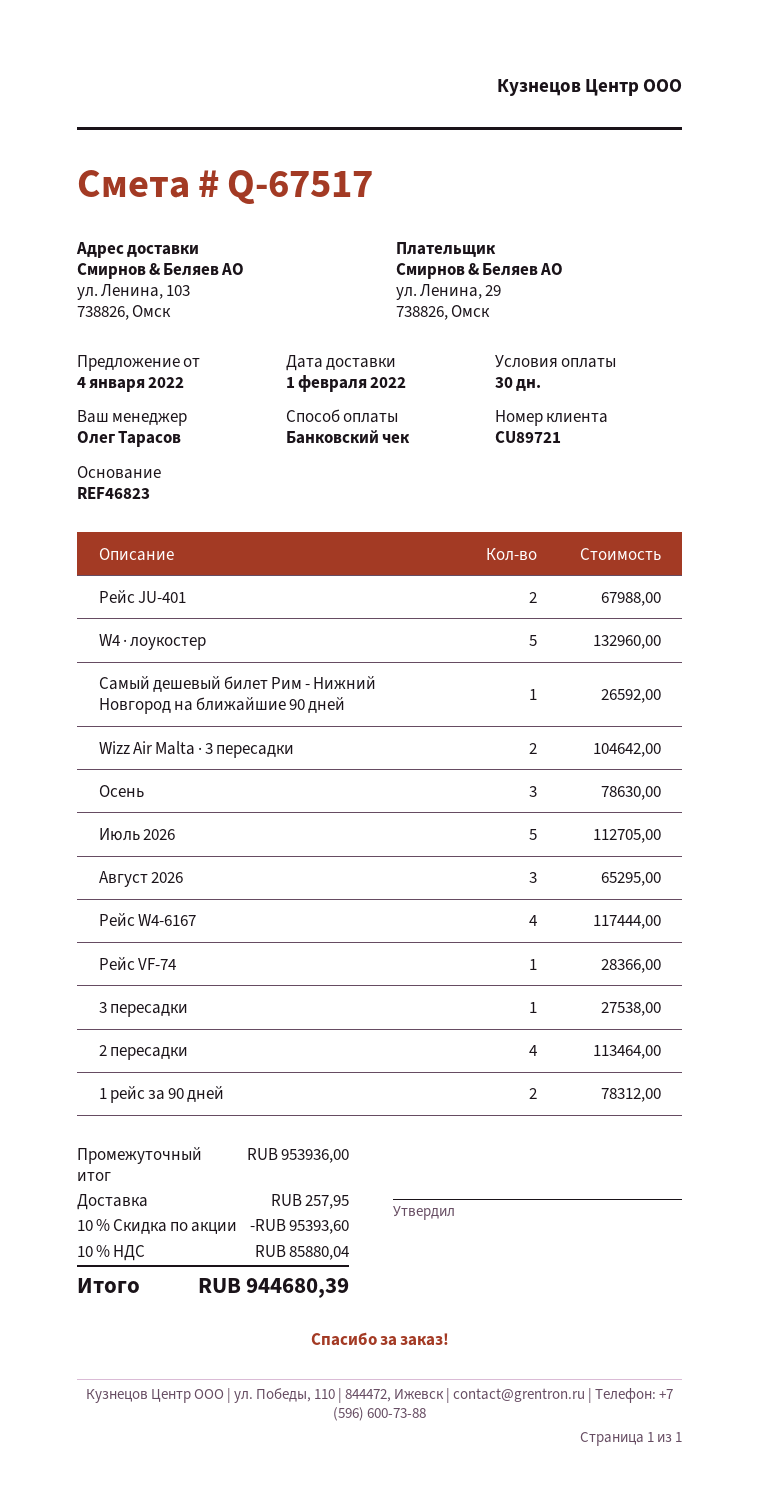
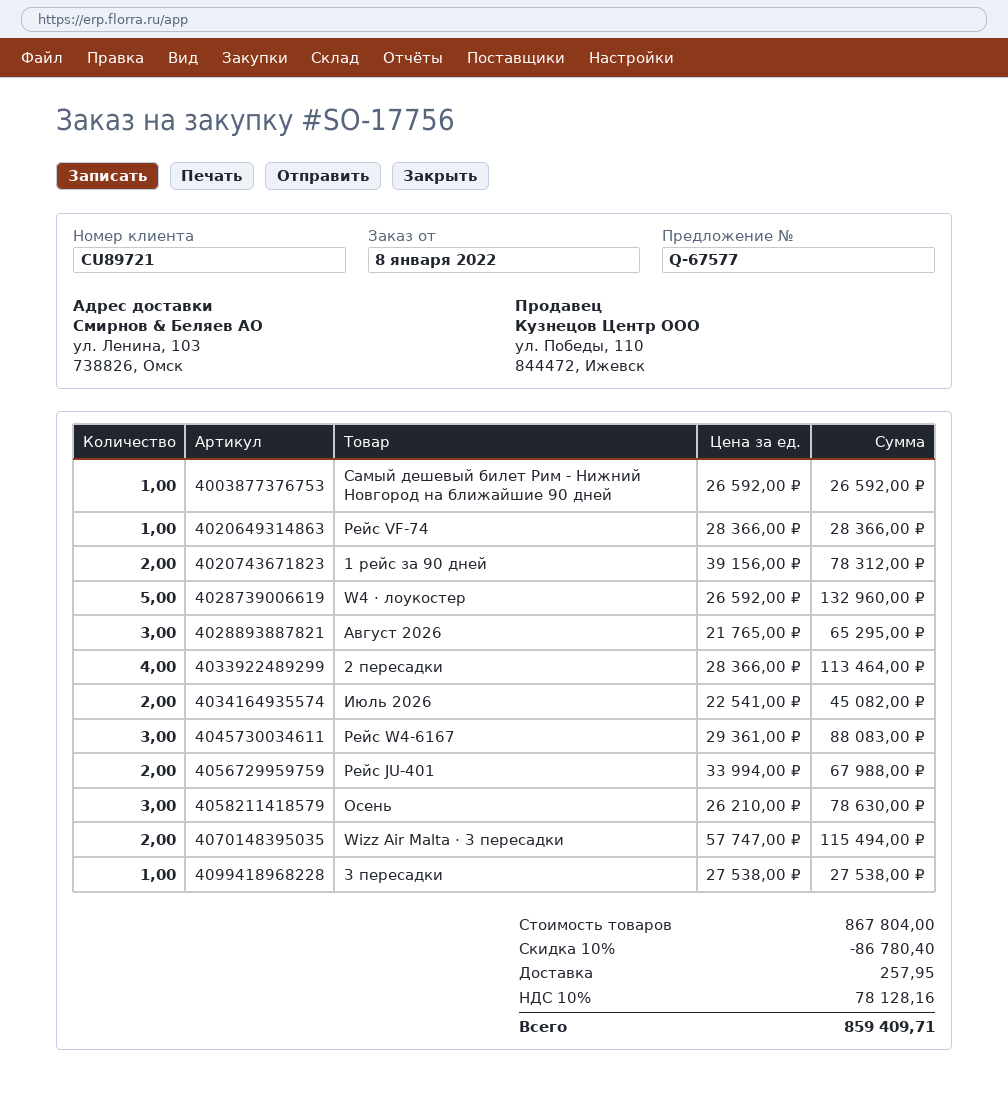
quote number: Q-67517 -> Q-67577
Wizz Air Malta · 3 пересадки: 2 for 104642.00 -> 2 for 115494.00
Июль 2026: 5 for 112705.00 -> 2 for 45082.00
Рейс W4-6167: 4 for 117444.00 -> 3 for 88083.00
subtotal: 953936.00 -> 867804.00
discount: 10% = 95393.60 -> 10% = 86780.40
tax: 10% = 85880.04 -> 10% = 78128.16
total: 944680.39 -> 859409.71

